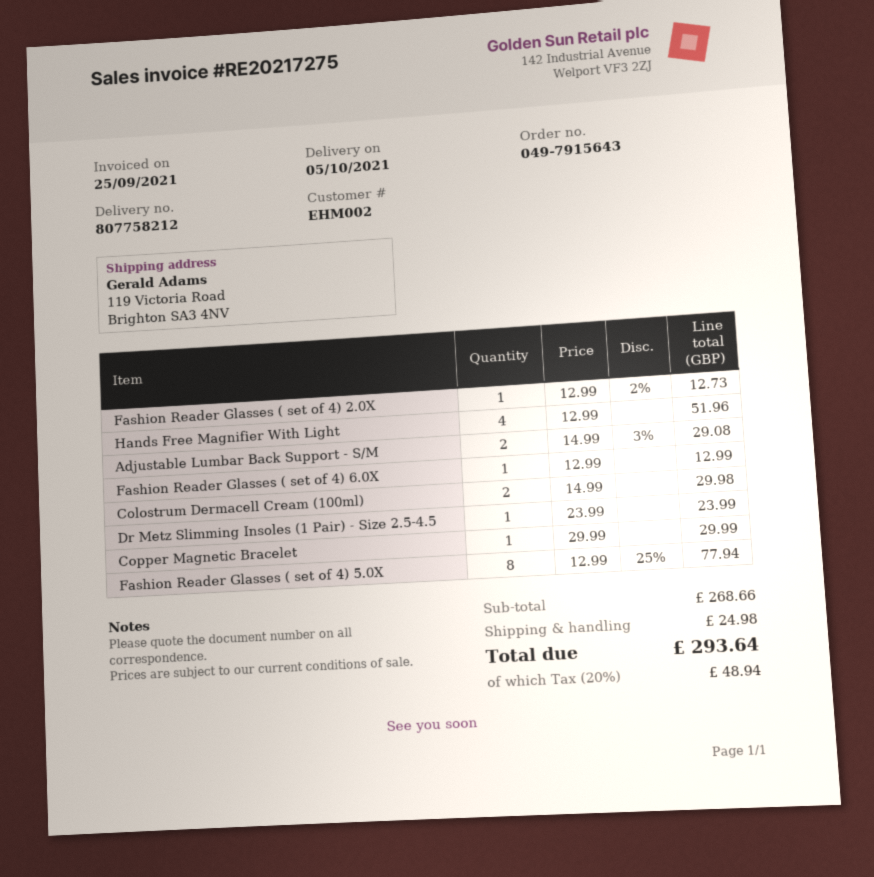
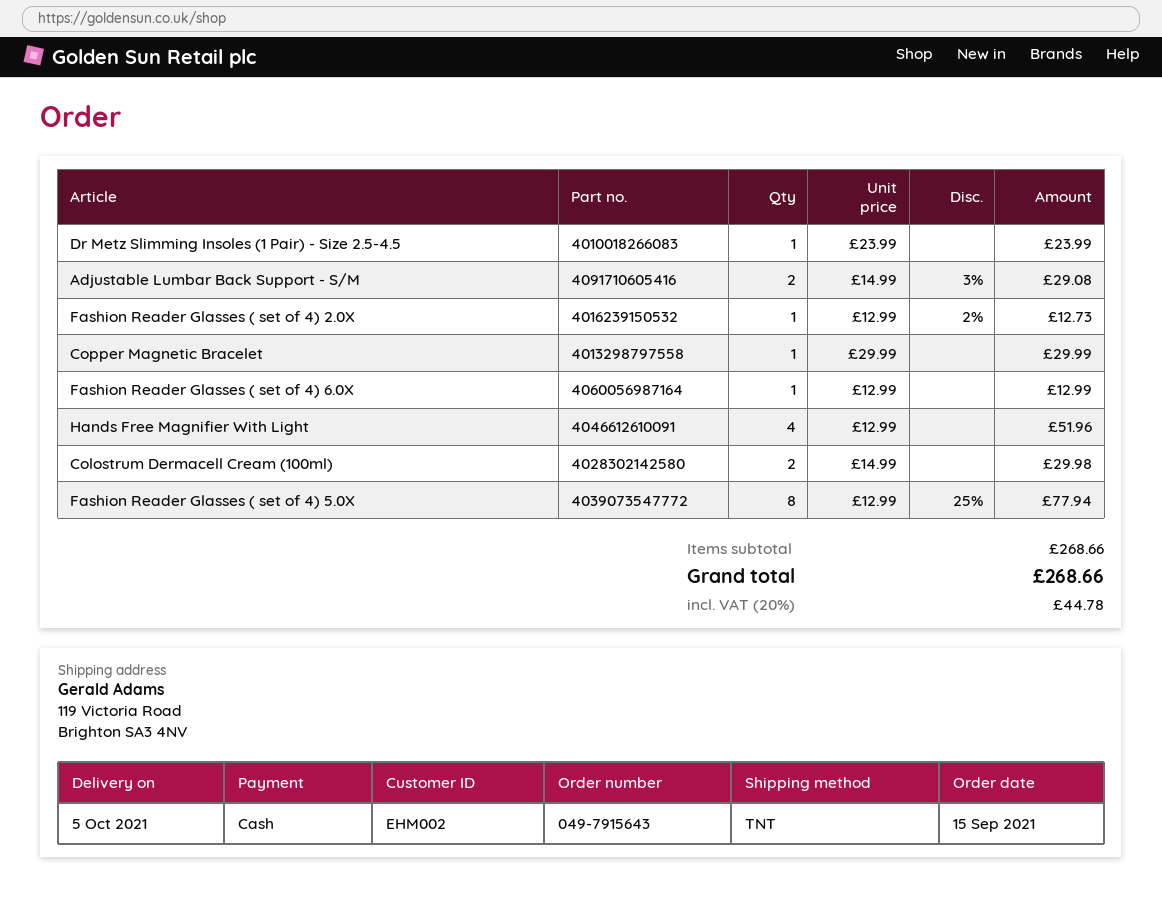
shipping: 24.98 -> none
tax: 20% = 48.94 -> 20% = 44.78
total: 293.64 -> 268.66

